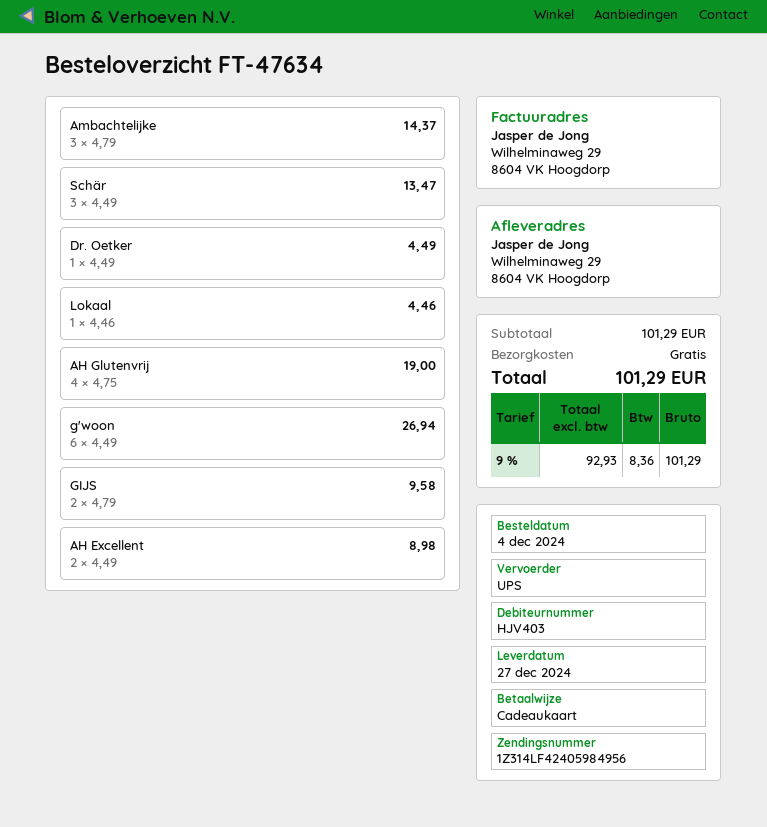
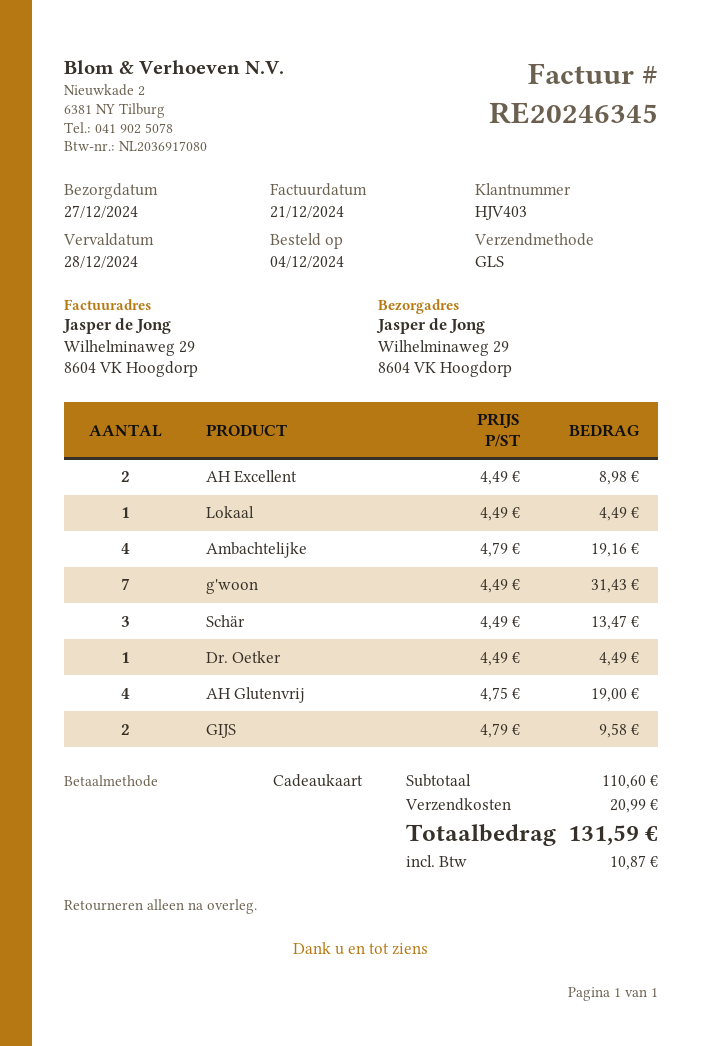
shipping method: UPS -> GLS
Ambachtelijke: 3 x 4.79 = 14.37 -> 4 x 4.79 = 19.16
Lokaal: 1 x 4.46 = 4.46 -> 1 x 4.49 = 4.49
g'woon: 6 x 4.49 = 26.94 -> 7 x 4.49 = 31.43
subtotal: 101.29 -> 110.60
shipping: 0.00 -> 20.99
tax: 8.36 -> 10.87
total: 101.29 -> 131.59

